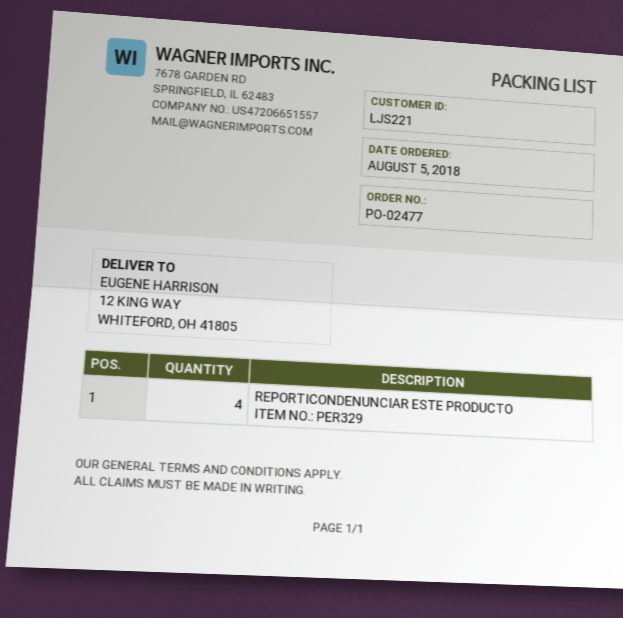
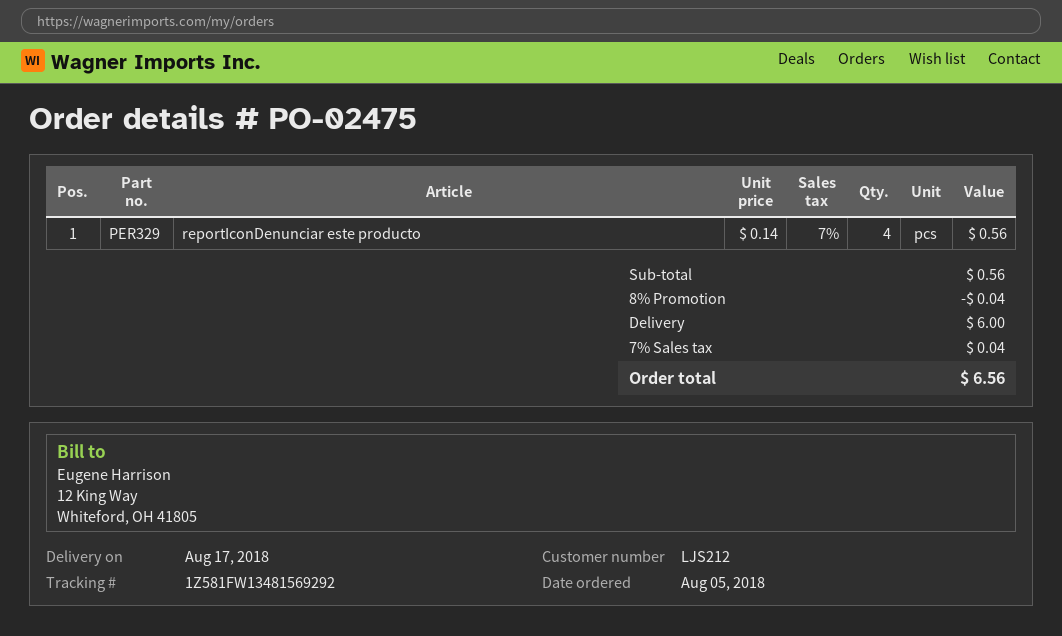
order number: PO-02477 -> PO-02475
customer number: LJS221 -> LJS212

